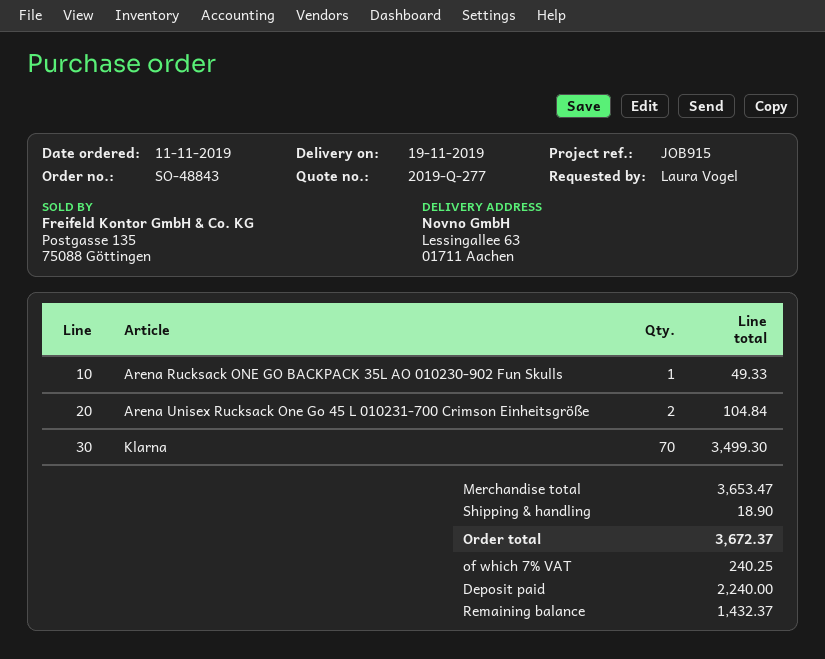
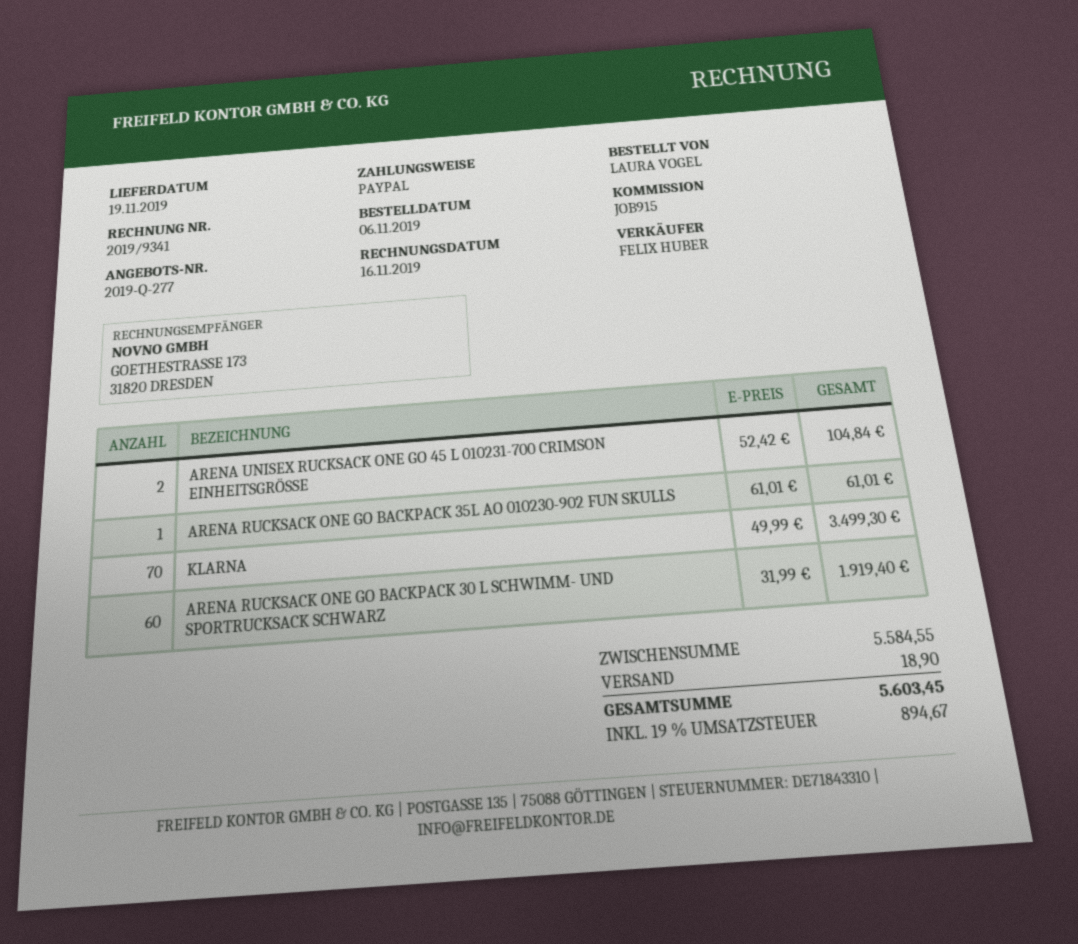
order date: 2019-11-11 -> 2019-11-06
Arena Rucksack ONE GO BACKPACK 35L AO 010230-902 Fun Skulls: 1 for 49.33 -> 1 for 61.01
ARENA RUCKSACK ONE GO BACKPACK 30 L SCHWIMM- UND SPORTRUCKSACK SCHWARZ: none -> 60 for 1919.40
subtotal: 3653.47 -> 5584.55
tax: 7% = 240.25 -> 19% = 894.67
total: 3672.37 -> 5603.45

